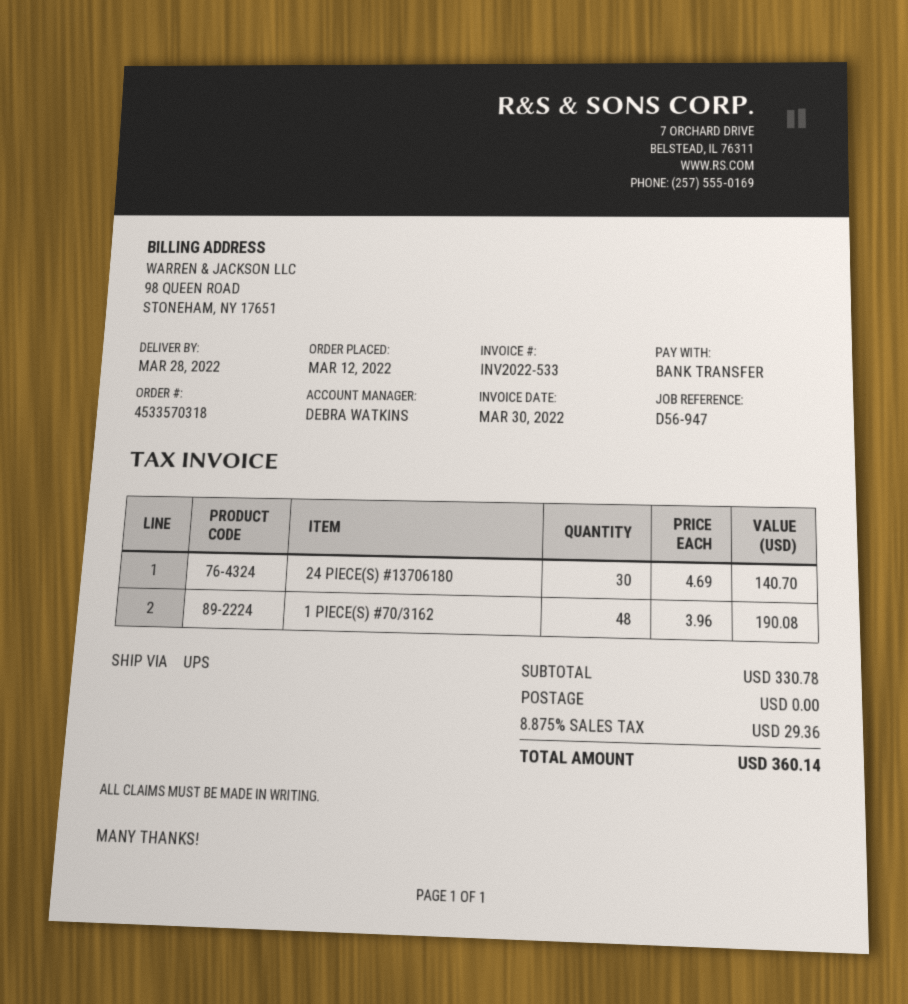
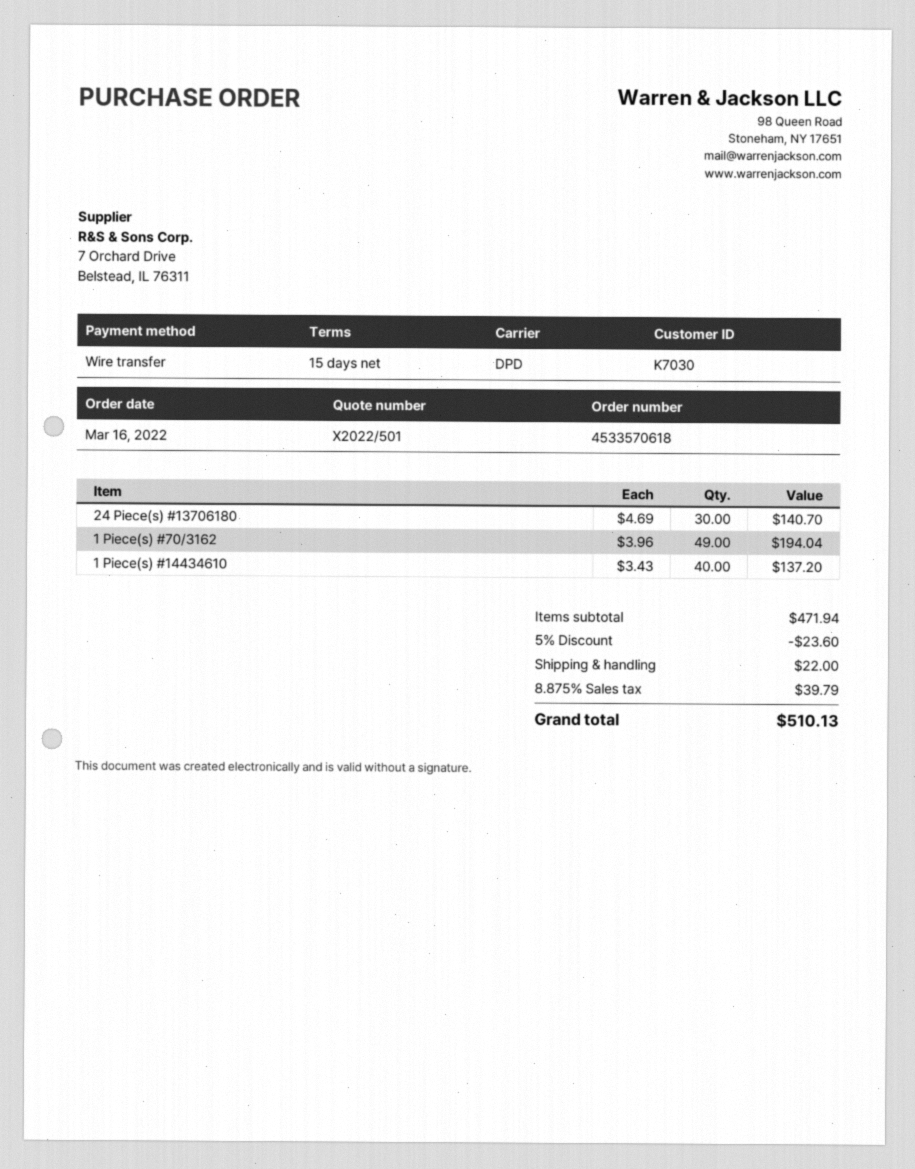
order number: 4533570318 -> 4533570618
order date: 2022-03-12 -> 2022-03-16
shipping method: UPS -> DPD
1 PIECE(S) #70/3162: 48 x 3.96 = 190.08 -> 49 x 3.96 = 194.04
1 Piece(s) #14434610: none -> 40 x 3.43 = 137.20
subtotal: 330.78 -> 471.94
discount: none -> 5% = 23.60
shipping: 0.00 -> 22.00
tax: 8.875% = 29.36 -> 8.875% = 39.79
total: 360.14 -> 510.13

